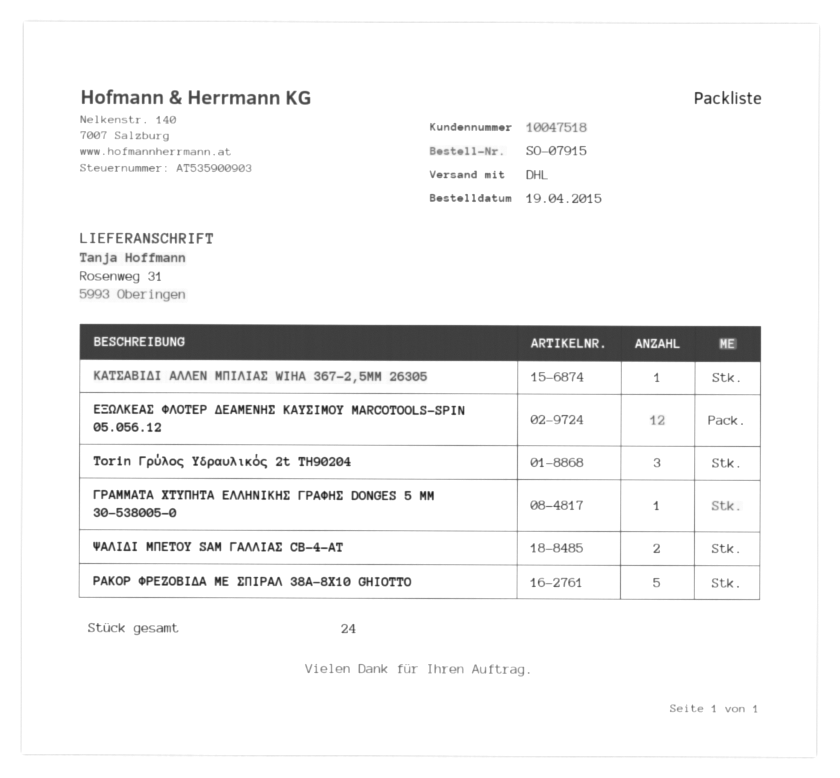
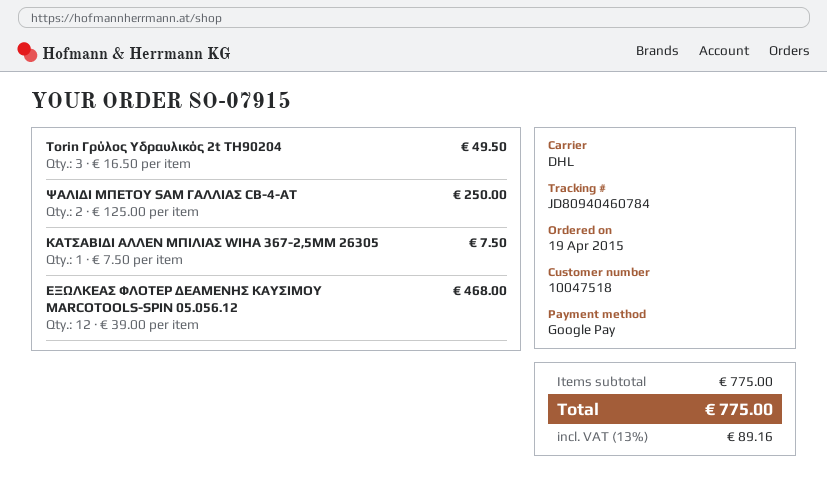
ΓΡΑΜΜΑΤΑ ΧΤΥΠΗΤΑ ΕΛΛΗΝΙΚΗΣ ΓΡΑΦΗΣ DONGES 5 MM 30-538005-0: 1 -> none
ΡΑΚΟΡ ΦΡΕΖΟΒΙΔΑ ΜΕ ΣΠΙΡΑΛ 38Α-8Χ10 GHIOTTO: 5 -> none

